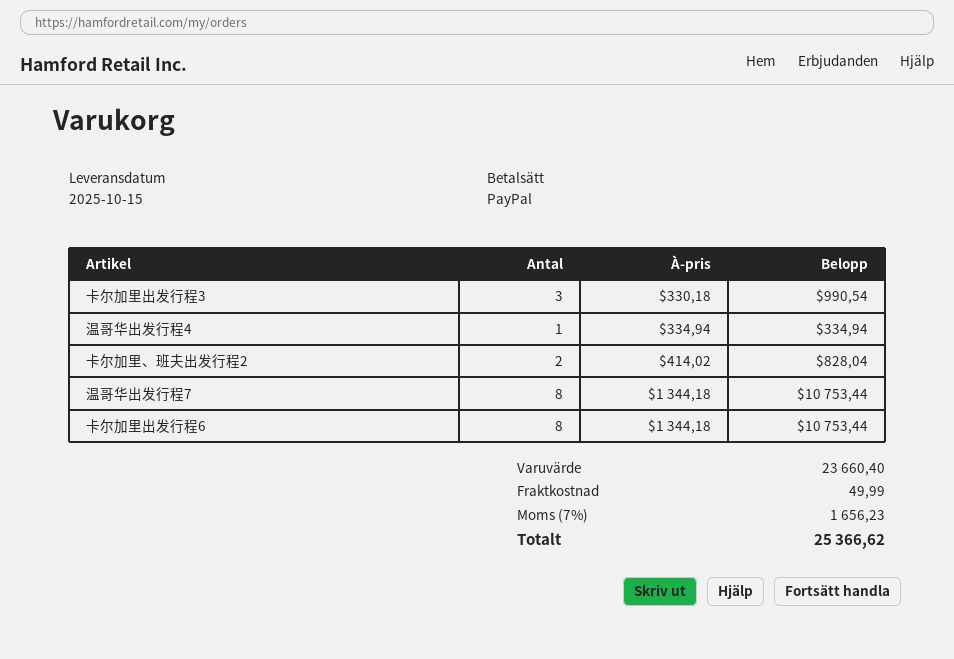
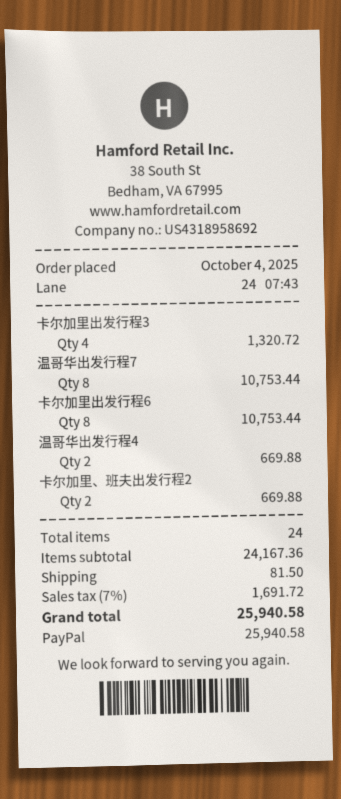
卡尔加里出发行程3: 3 for 990.54 -> 4 for 1320.72
温哥华出发行程4: 1 for 334.94 -> 2 for 669.88
卡尔加里、班夫出发行程2: 2 for 828.04 -> 2 for 669.88
subtotal: 23660.40 -> 24167.36
shipping: 49.99 -> 81.50
tax: 7% = 1656.23 -> 7% = 1691.72
total: 25366.62 -> 25940.58

